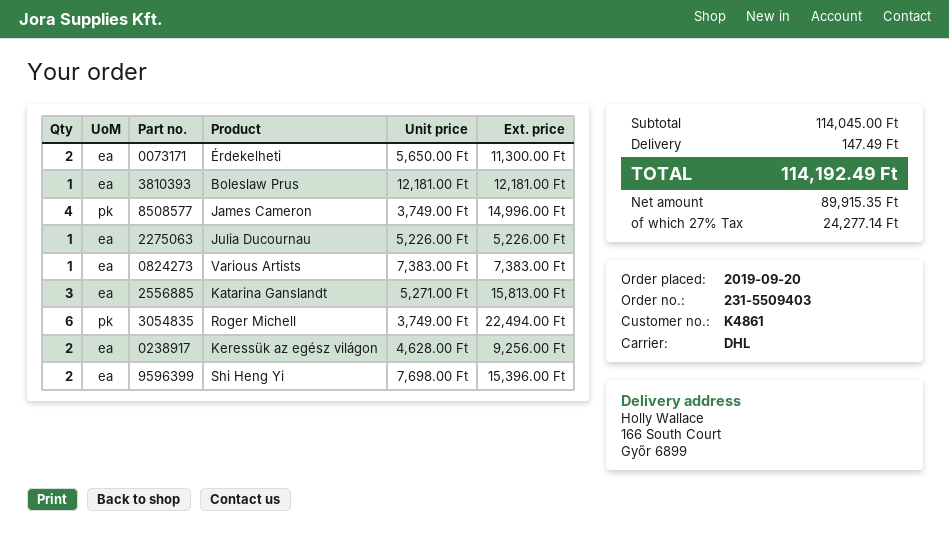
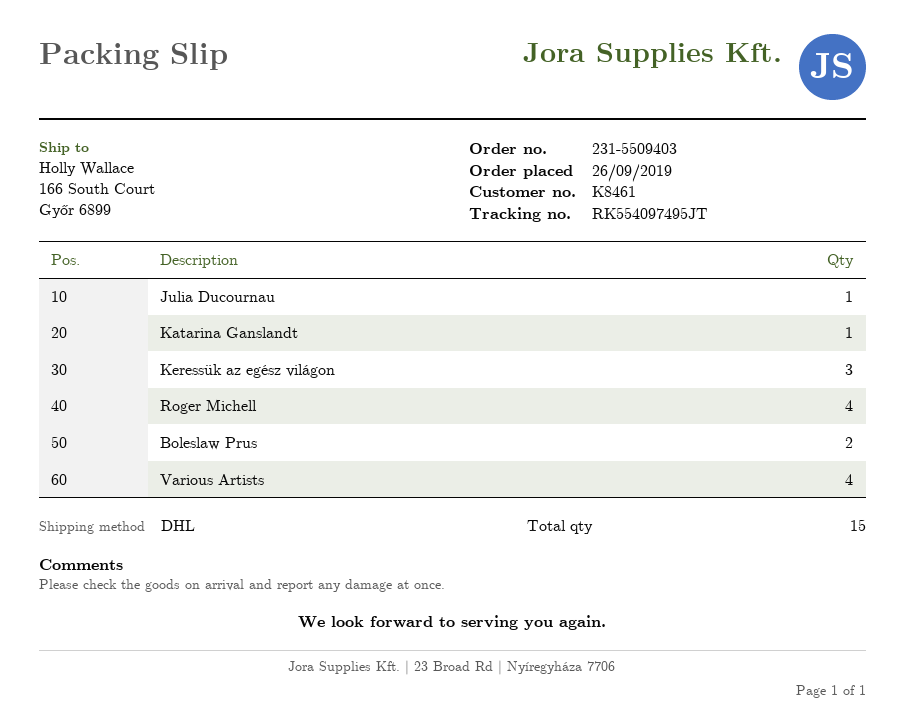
order date: 2019-09-20 -> 2019-09-26
customer number: K4861 -> K8461
Érdekelheti: 2 -> none
Boleslaw Prus: 1 -> 2
James Cameron: 4 -> none
Various Artists: 1 -> 4
Katarina Ganslandt: 3 -> 1
Roger Michell: 6 -> 4
Keressük az egész világon: 2 -> 3
Shi Heng Yi: 2 -> none

